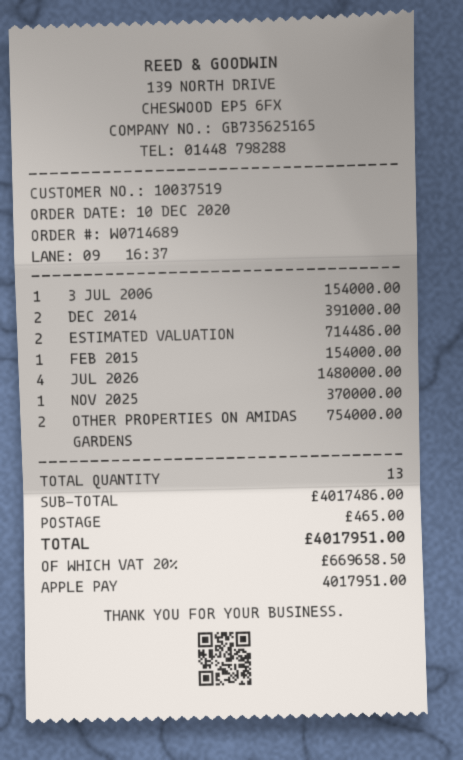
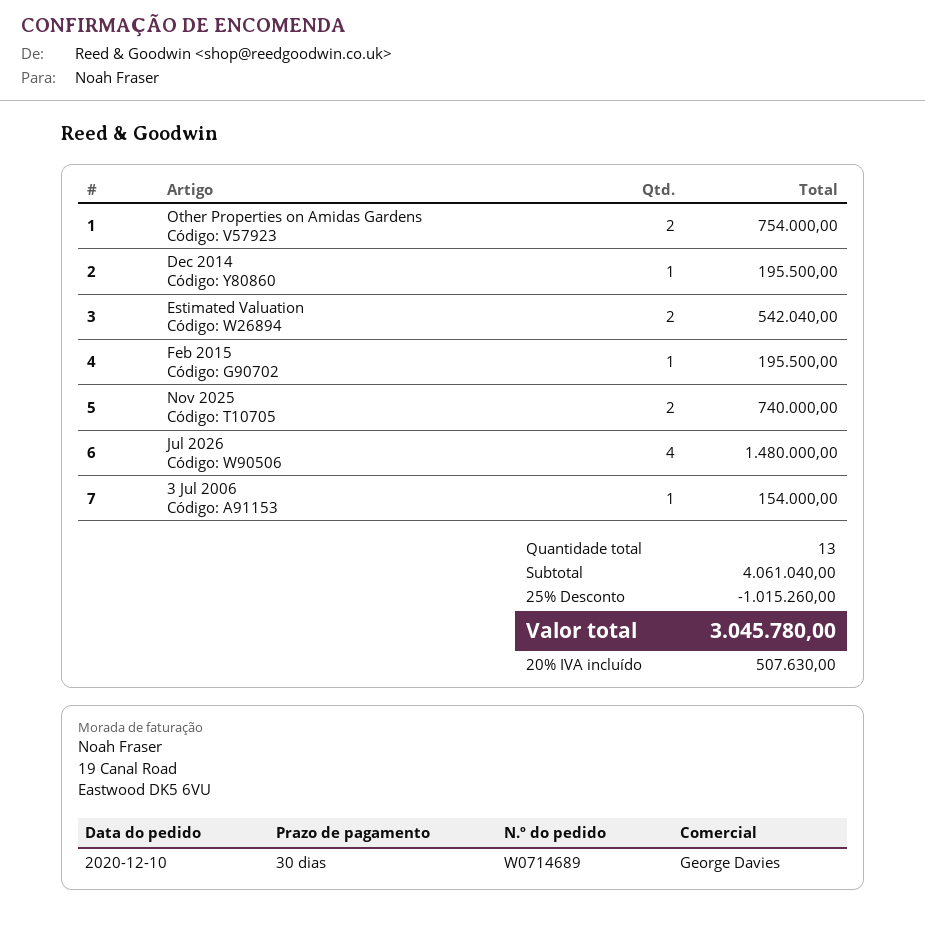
DEC 2014: 2 for 391000.00 -> 1 for 195500.00
ESTIMATED VALUATION: 2 for 714486.00 -> 2 for 542040.00
FEB 2015: 1 for 154000.00 -> 1 for 195500.00
NOV 2025: 1 for 370000.00 -> 2 for 740000.00
subtotal: 4017486.00 -> 4061040.00
discount: none -> 25% = 1015260.00
shipping: 465.00 -> none
tax: 20% = 669658.50 -> 20% = 507630.00
total: 4017951.00 -> 3045780.00

